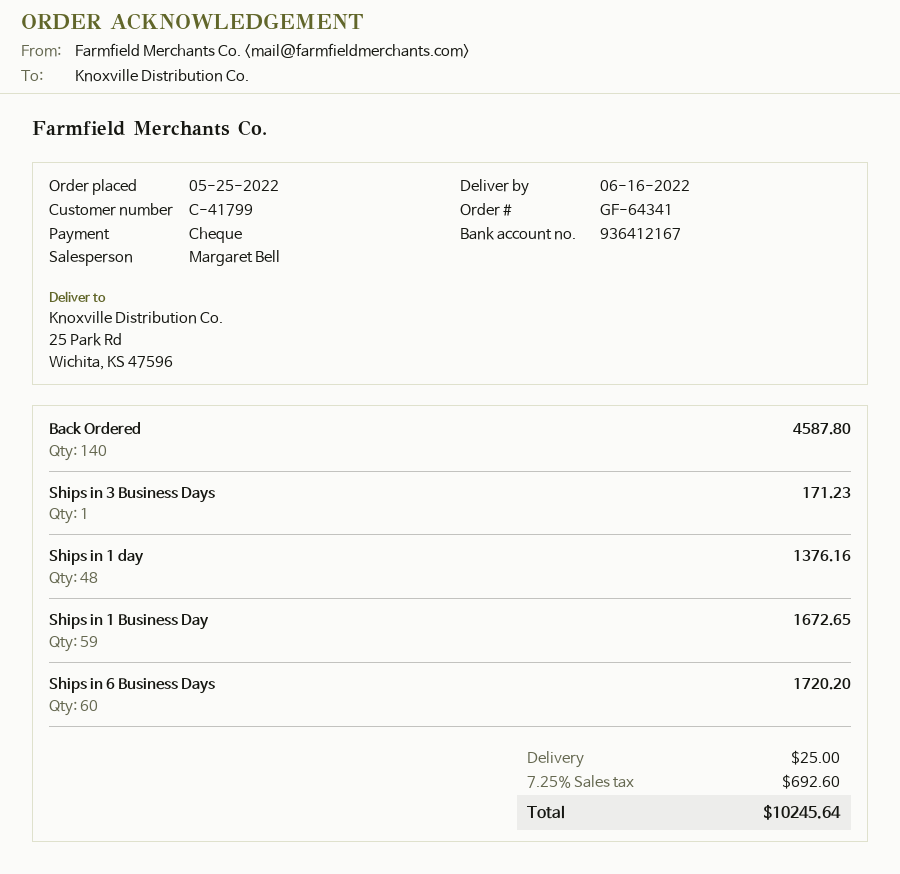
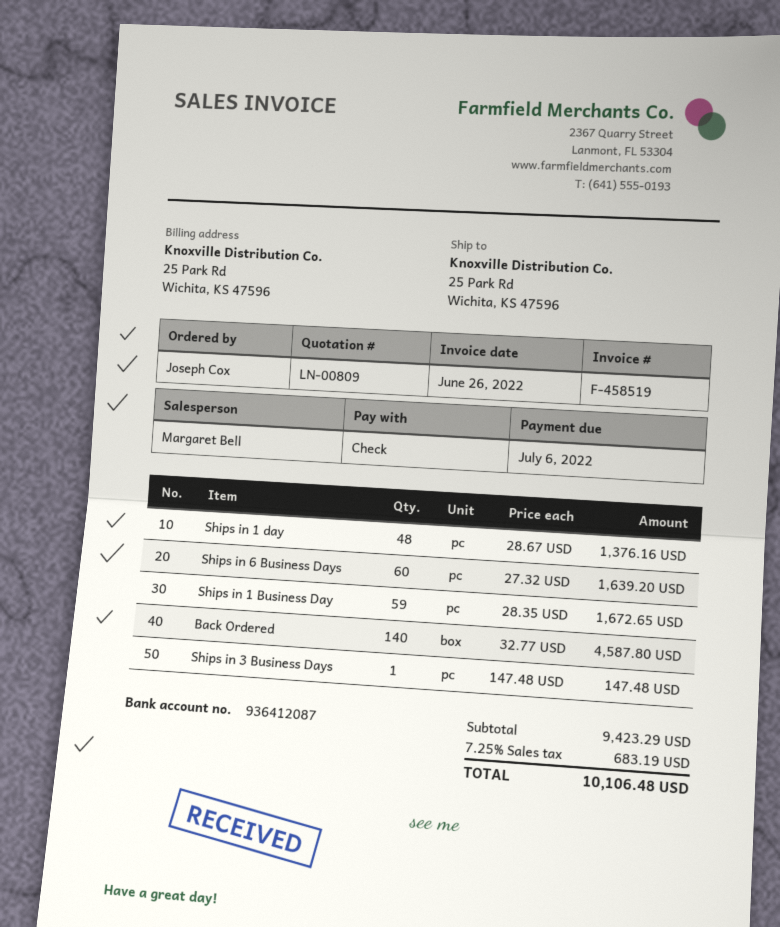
bank account: 936412167 -> 936412087
Ships in 3 Business Days: 1 for 171.23 -> 1 for 147.48
Ships in 6 Business Days: 60 for 1720.20 -> 60 for 1639.20
shipping: 25.00 -> none
tax: 7.25% = 692.60 -> 7.25% = 683.19
total: 10245.64 -> 10106.48

